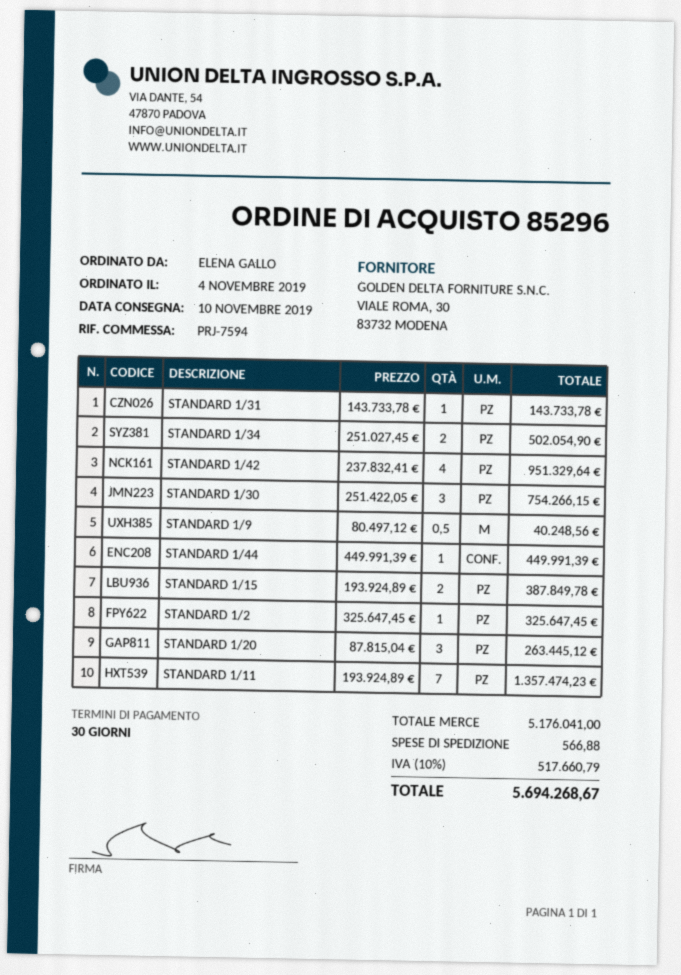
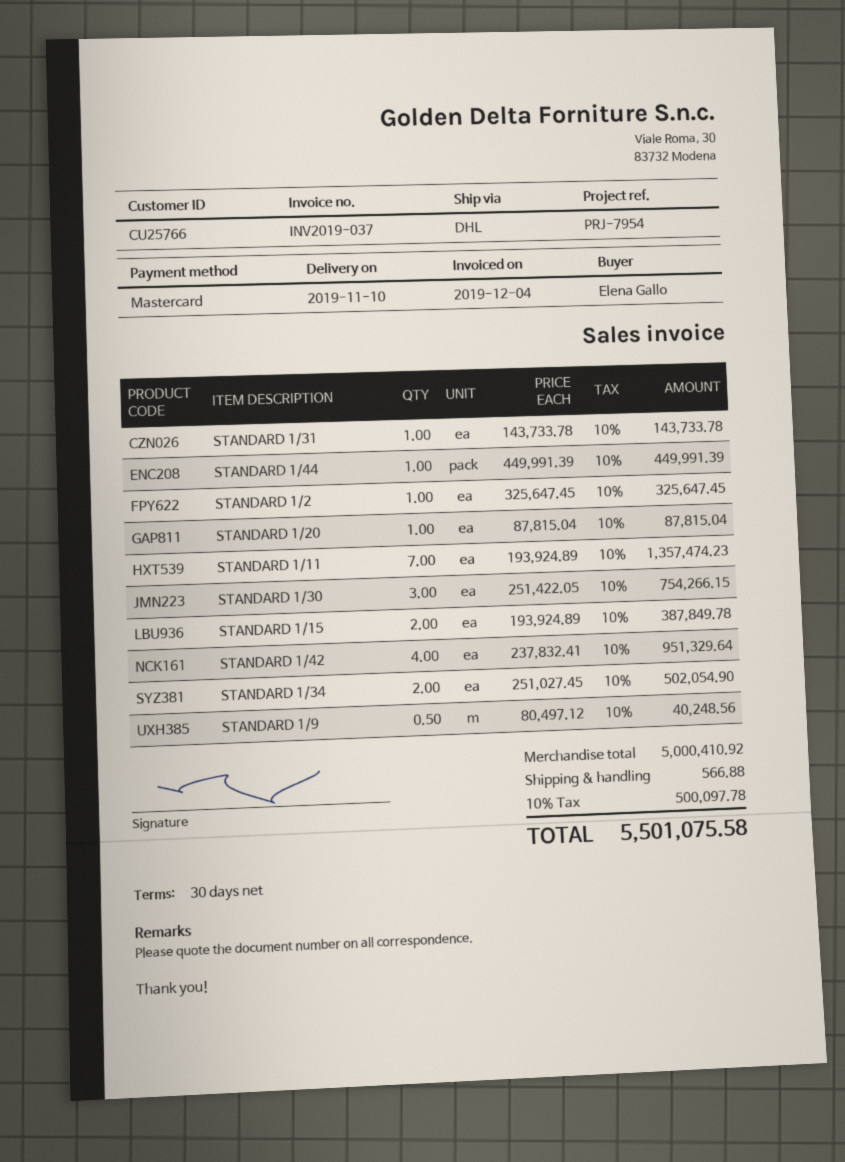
reference: PRJ-7594 -> PRJ-7954
STANDARD 1/20: 3 x 87815.04 = 263445.12 -> 1 x 87815.04 = 87815.04
subtotal: 5176041.00 -> 5000410.92
tax: 10% = 517660.79 -> 10% = 500097.78
total: 5694268.67 -> 5501075.58

